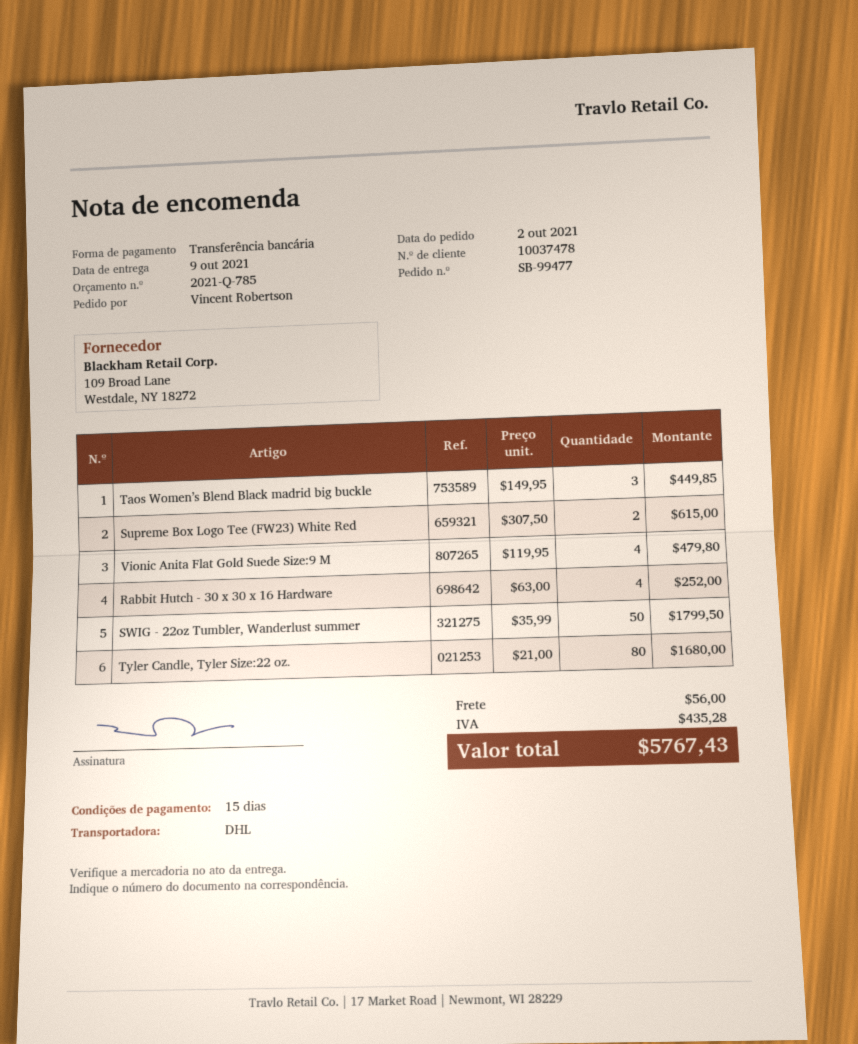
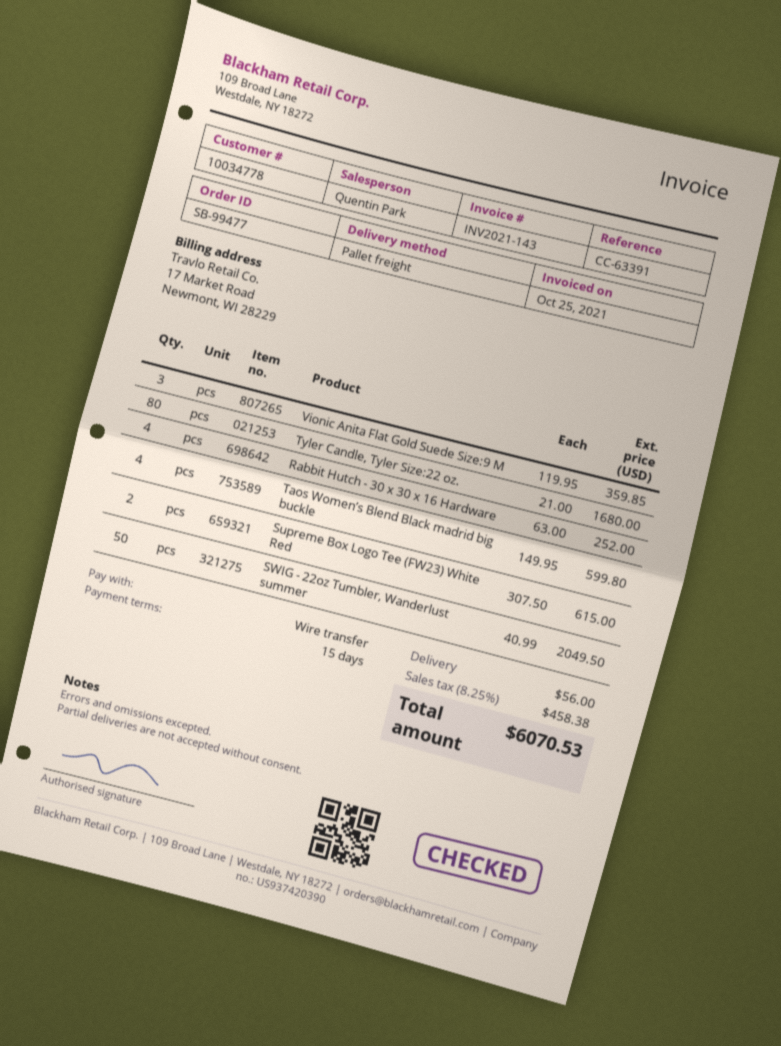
customer number: 10037478 -> 10034778
shipping method: DHL -> pallet freight
Taos Women’s Blend Black madrid big buckle: 3 x 149.95 = 449.85 -> 4 x 149.95 = 599.80
Vionic Anita Flat Gold Suede Size:9 M: 4 x 119.95 = 479.80 -> 3 x 119.95 = 359.85
SWIG - 22oz Tumbler, Wanderlust summer: 50 x 35.99 = 1799.50 -> 50 x 40.99 = 2049.50
tax: 435.28 -> 458.38
total: 5767.43 -> 6070.53

